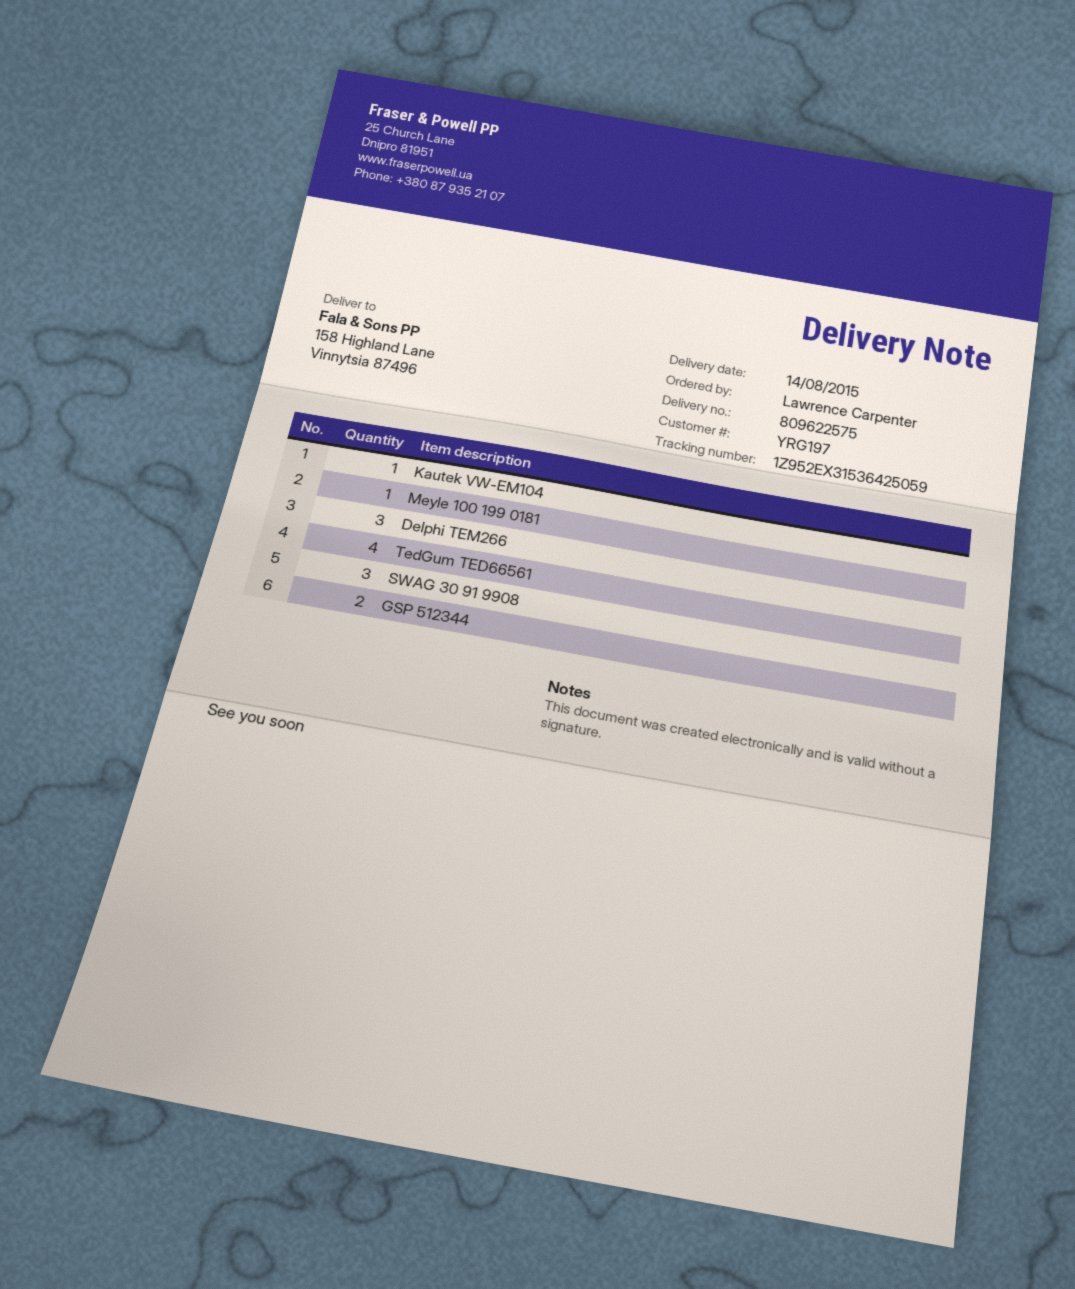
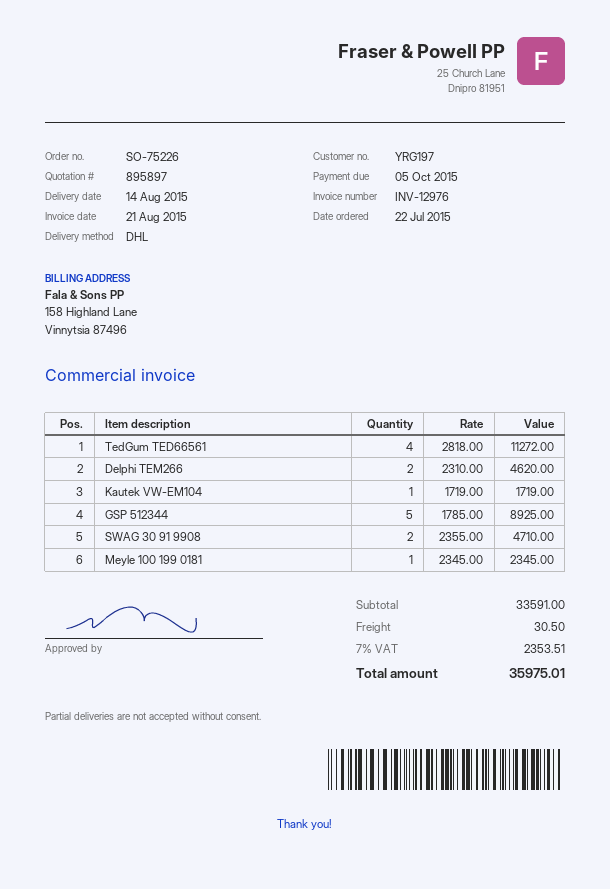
Delphi TEM266: 3 -> 2
SWAG 30 91 9908: 3 -> 2
GSP 512344: 2 -> 5

